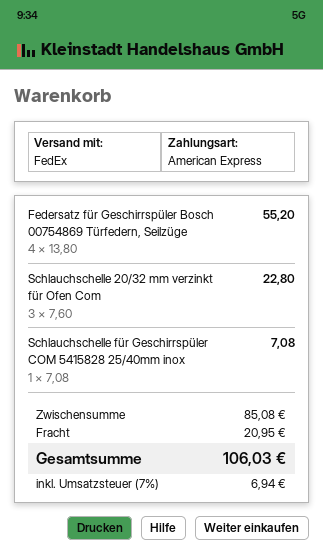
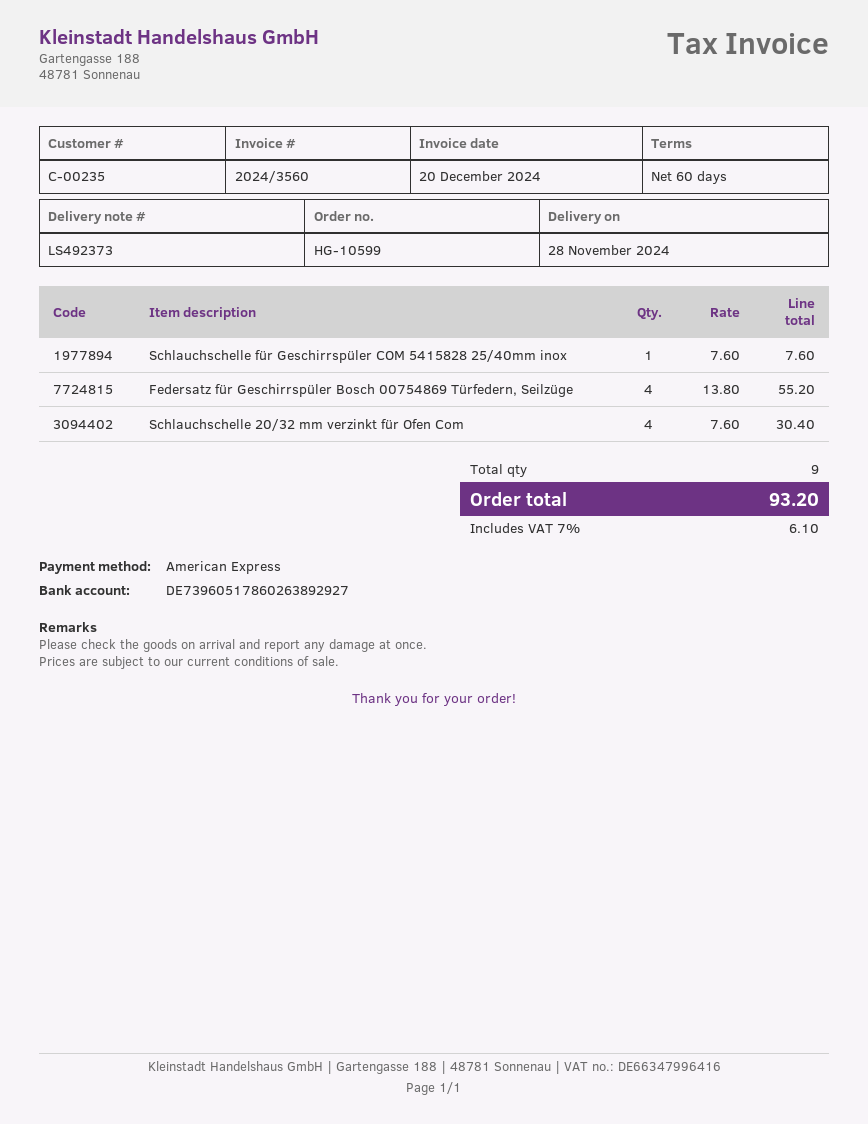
Schlauchschelle 20/32 mm verzinkt für Ofen Com: 3 x 7.60 = 22.80 -> 4 x 7.60 = 30.40
Schlauchschelle für Geschirrspüler COM 5415828 25/40mm inox: 1 x 7.08 = 7.08 -> 1 x 7.60 = 7.60
shipping: 20.95 -> none
tax: 7% = 6.94 -> 7% = 6.10
total: 106.03 -> 93.20

